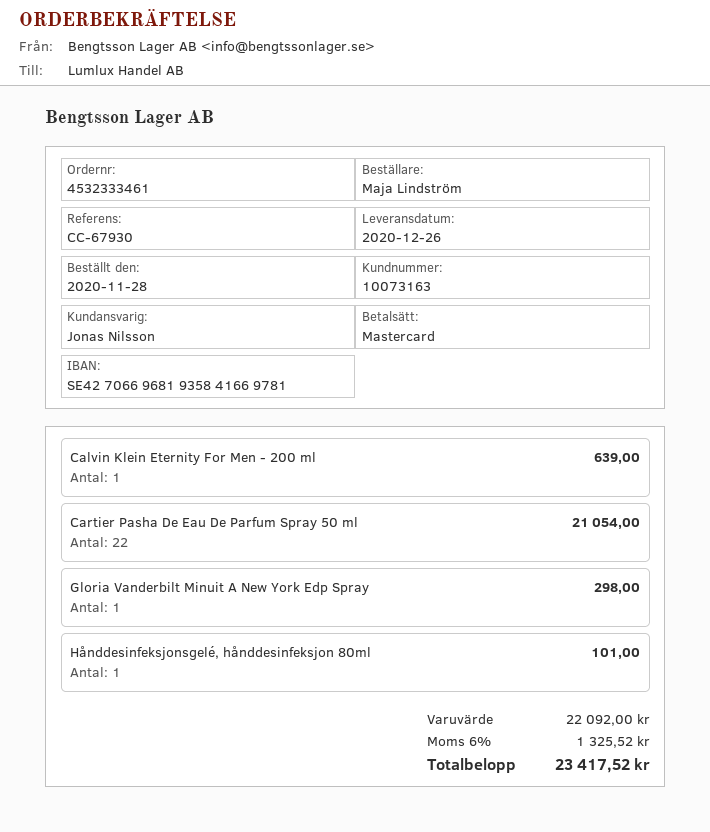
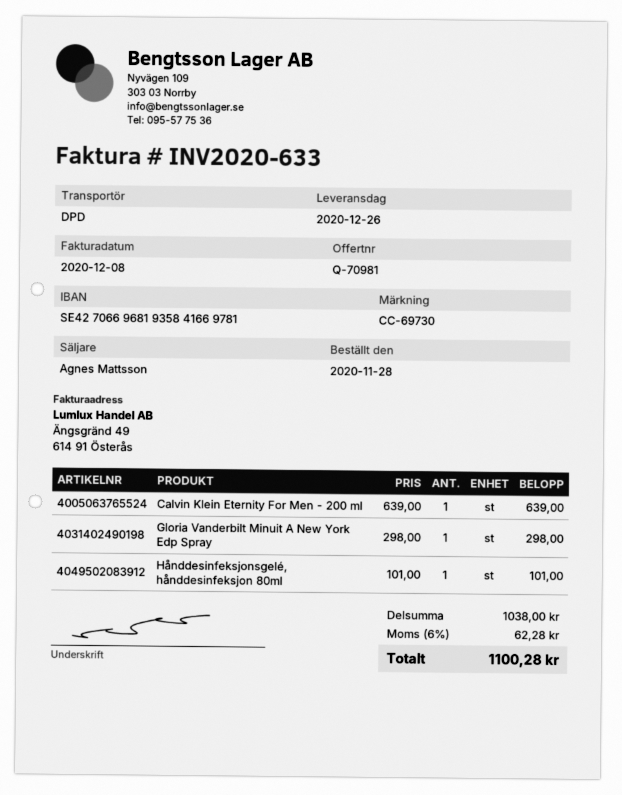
reference: CC-67930 -> CC-69730
sales rep: Jonas Nilsson -> Agnes Mattsson
Cartier Pasha De Eau De Parfum Spray 50 ml: 22 for 21054.00 -> none
subtotal: 22092.00 -> 1038.00
tax: 6% = 1325.52 -> 6% = 62.28
total: 23417.52 -> 1100.28

